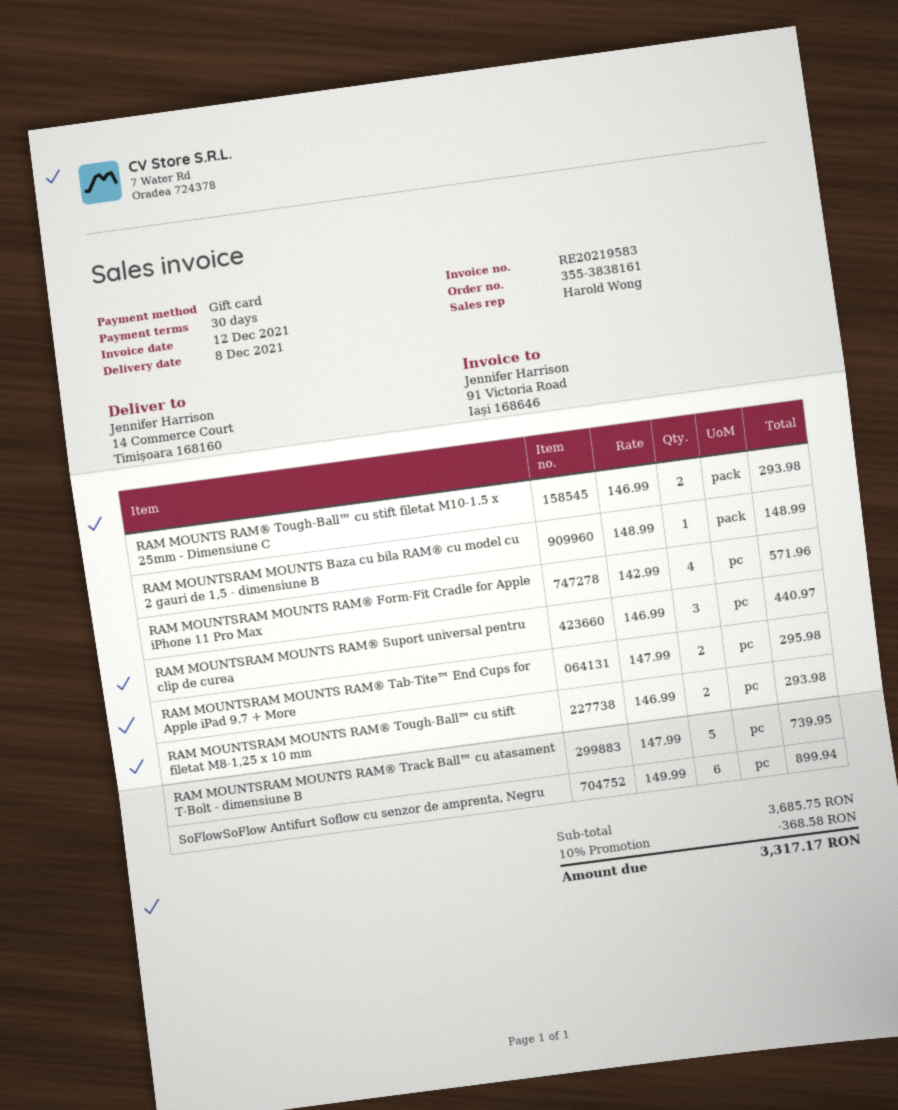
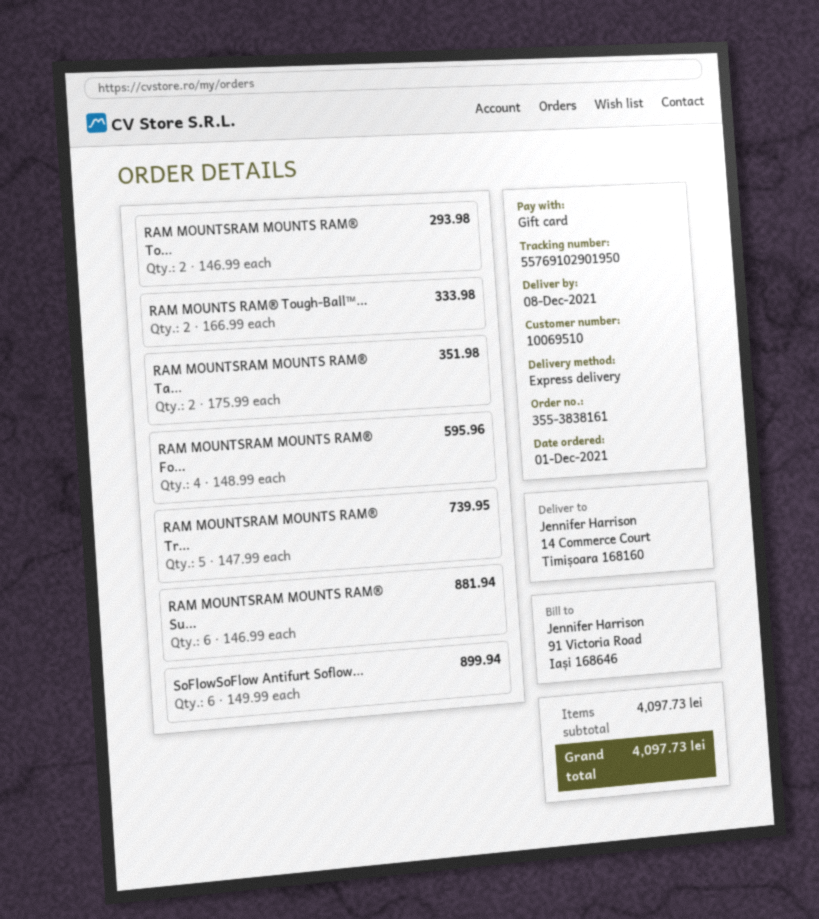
RAM MOUNTS RAM® Tough-Ball™ cu stift filetat M10-1.5 x 25mm - Dimensiune C: 2 x 146.99 = 293.98 -> 2 x 166.99 = 333.98
RAM MOUNTSRAM MOUNTS Baza cu bila RAM® cu model cu 2 gauri de 1,5 - dimensiune B: 1 x 148.99 = 148.99 -> none
RAM MOUNTSRAM MOUNTS RAM® Form-Fit Cradle for Apple iPhone 11 Pro Max: 4 x 142.99 = 571.96 -> 4 x 148.99 = 595.96
RAM MOUNTSRAM MOUNTS RAM® Suport universal pentru clip de curea: 3 x 146.99 = 440.97 -> 6 x 146.99 = 881.94
RAM MOUNTSRAM MOUNTS RAM® Tab-Tite™ End Cups for Apple iPad 9.7 + More: 2 x 147.99 = 295.98 -> 2 x 175.99 = 351.98
subtotal: 3685.75 -> 4097.73
discount: 10% = 368.58 -> none
total: 3317.17 -> 4097.73

